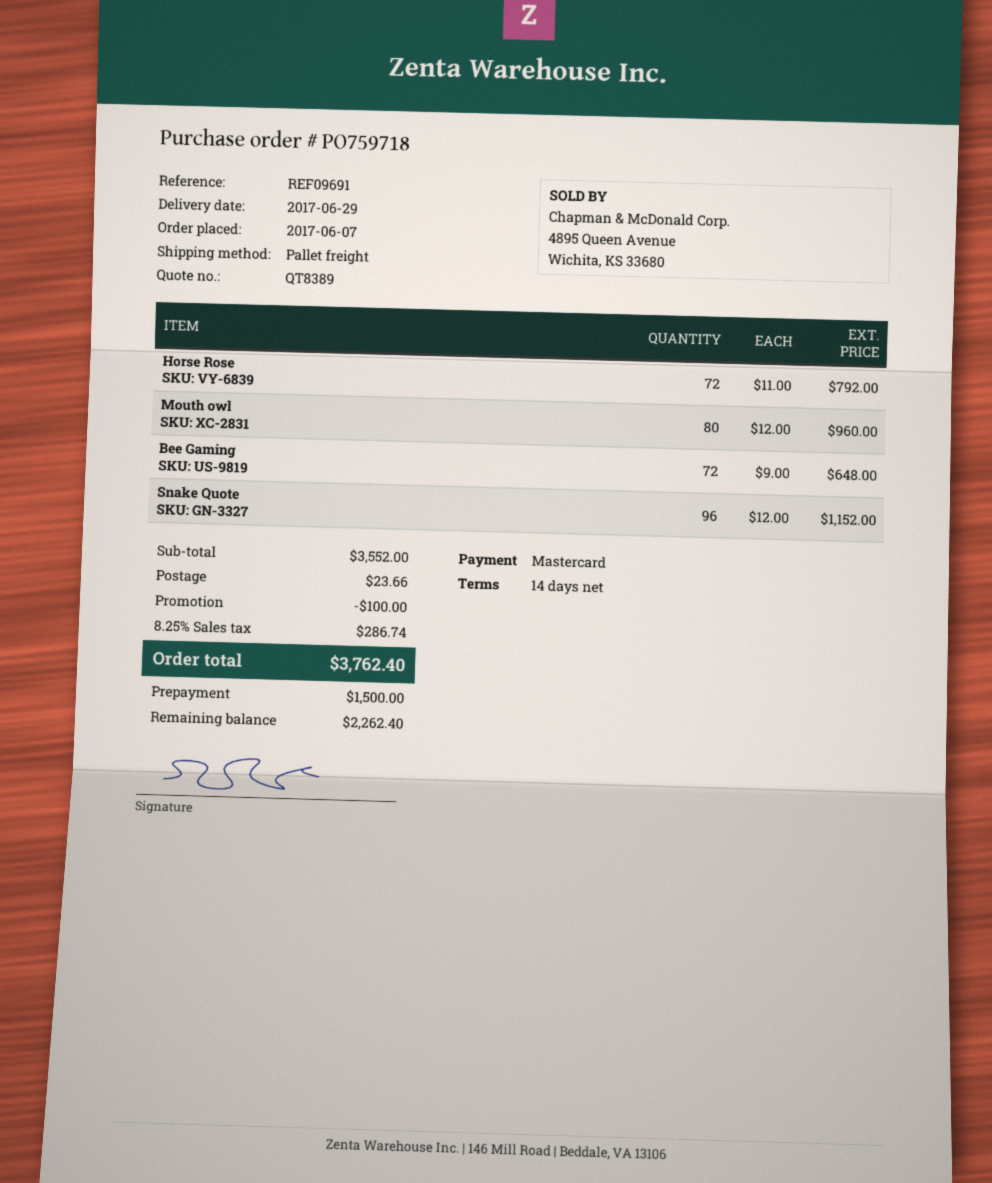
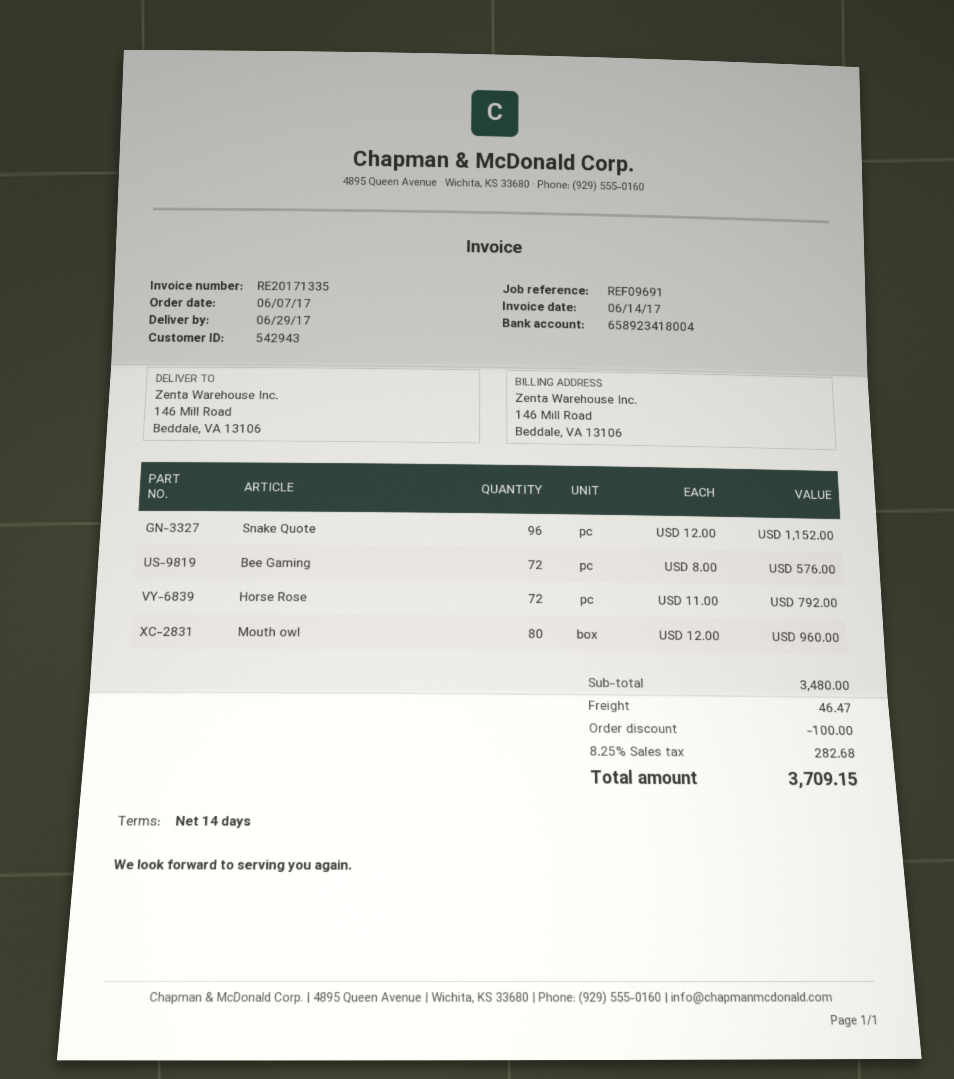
Bee Gaming: 72 x 9.00 = 648.00 -> 72 x 8.00 = 576.00
subtotal: 3552.00 -> 3480.00
shipping: 23.66 -> 46.47
tax: 8.25% = 286.74 -> 8.25% = 282.68
total: 3762.40 -> 3709.15

